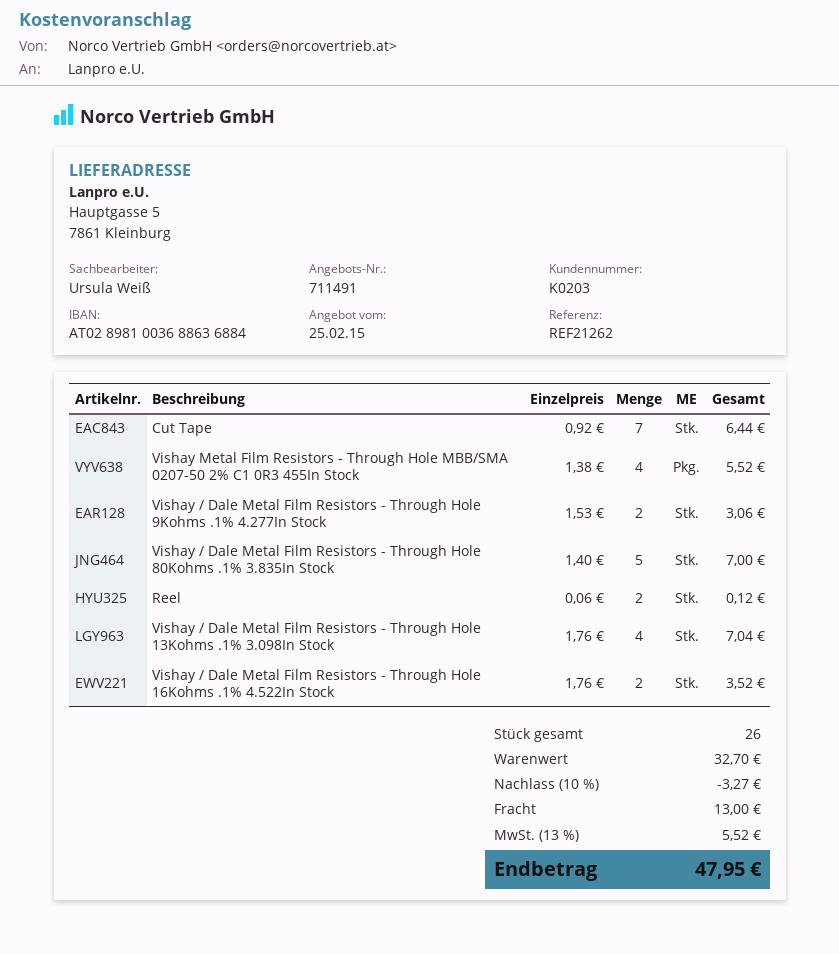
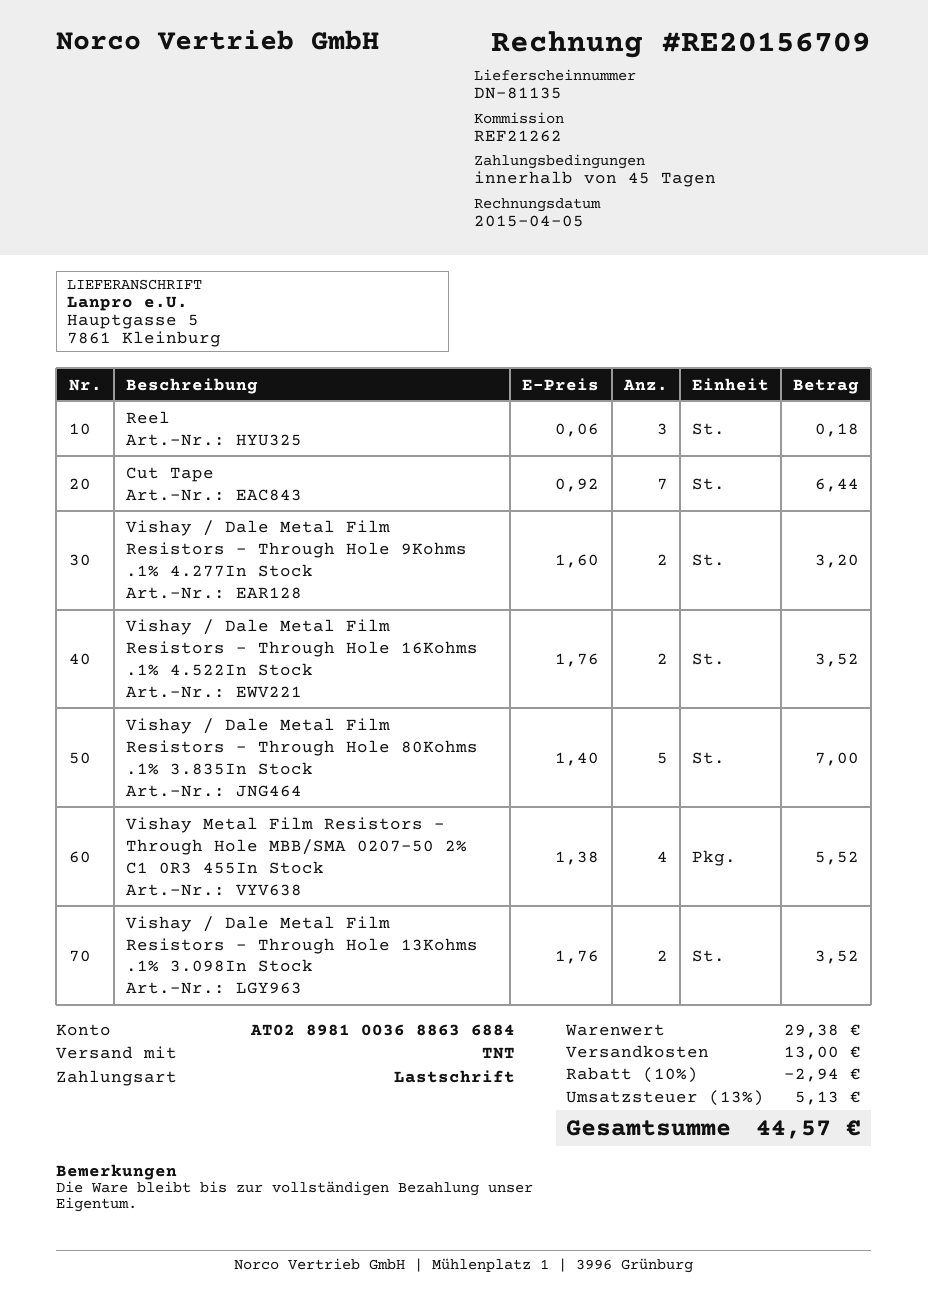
Vishay / Dale Metal Film Resistors - Through Hole 9Kohms .1% 4.277In Stock: 2 x 1.53 = 3.06 -> 2 x 1.60 = 3.20
Reel: 2 x 0.06 = 0.12 -> 3 x 0.06 = 0.18
Vishay / Dale Metal Film Resistors - Through Hole 13Kohms .1% 3.098In Stock: 4 x 1.76 = 7.04 -> 2 x 1.76 = 3.52
subtotal: 32.70 -> 29.38
discount: 10% = 3.27 -> 10% = 2.94
tax: 13% = 5.52 -> 13% = 5.13
total: 47.95 -> 44.57

